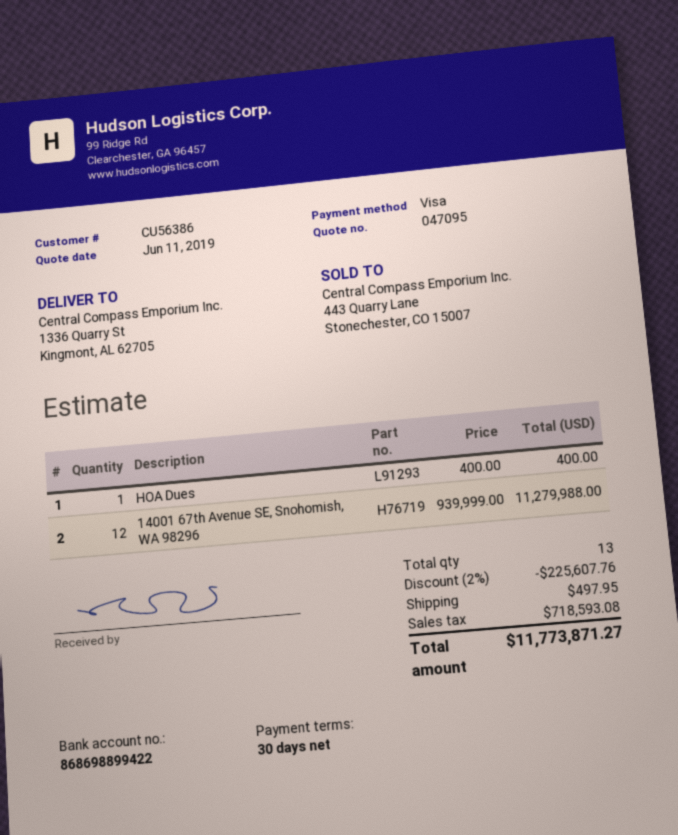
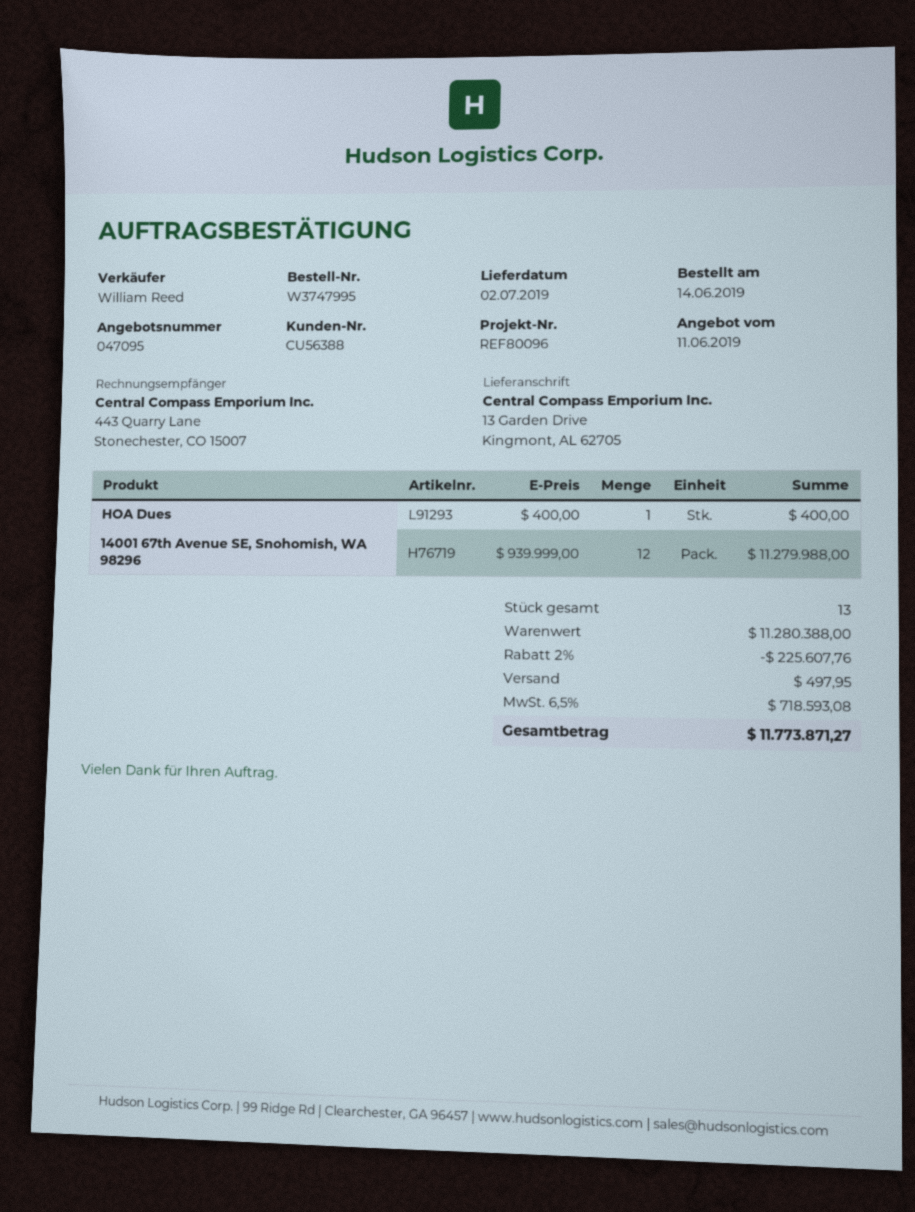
customer number: CU56386 -> CU56388
ship to: 1336 Quarry St, Kingmont, AL 62705 -> 13 Garden Drive, Kingmont, AL 62705

